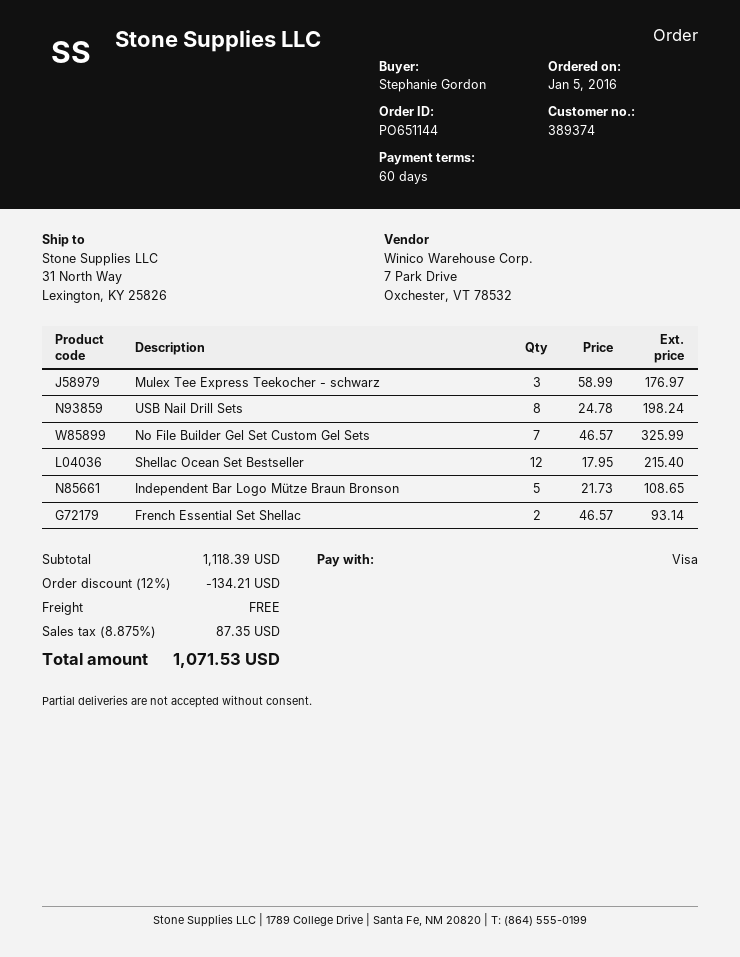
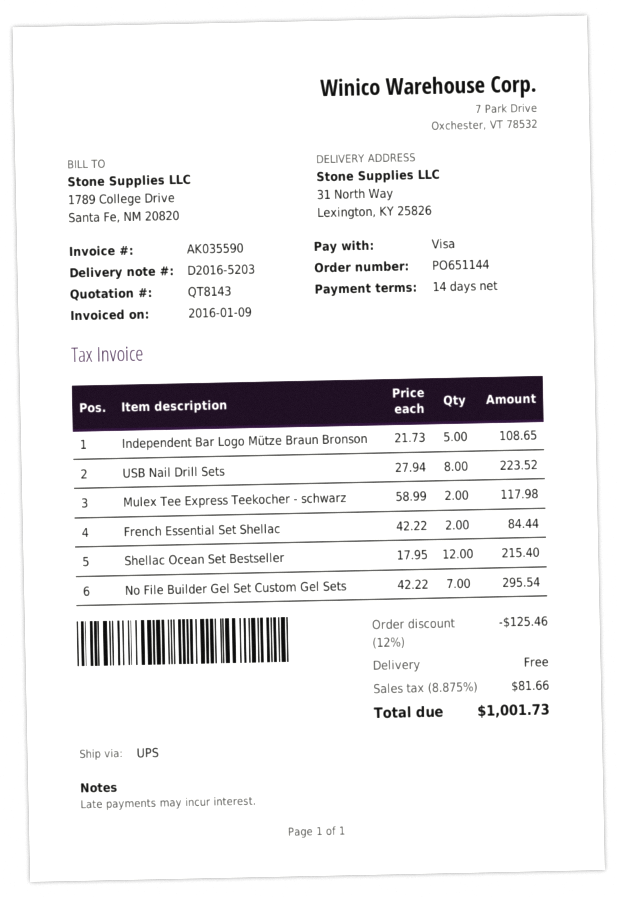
payment terms: 60 days -> 14 days
Mulex Tee Express Teekocher - schwarz: 3 x 58.99 = 176.97 -> 2 x 58.99 = 117.98
USB Nail Drill Sets: 8 x 24.78 = 198.24 -> 8 x 27.94 = 223.52
No File Builder Gel Set Custom Gel Sets: 7 x 46.57 = 325.99 -> 7 x 42.22 = 295.54
French Essential Set Shellac: 2 x 46.57 = 93.14 -> 2 x 42.22 = 84.44
discount: 12% = 134.21 -> 12% = 125.46
tax: 8.875% = 87.35 -> 8.875% = 81.66
total: 1071.53 -> 1001.73

